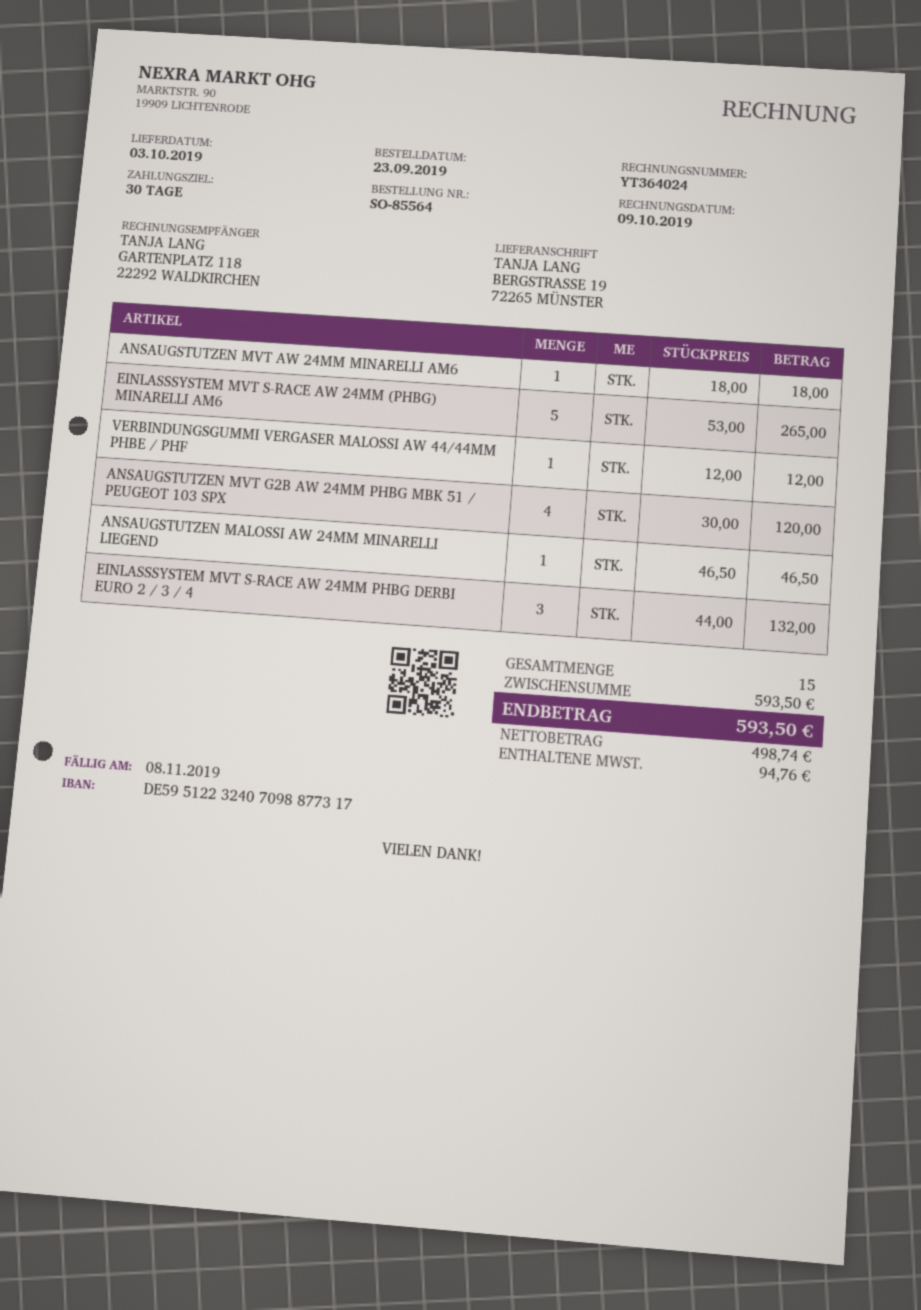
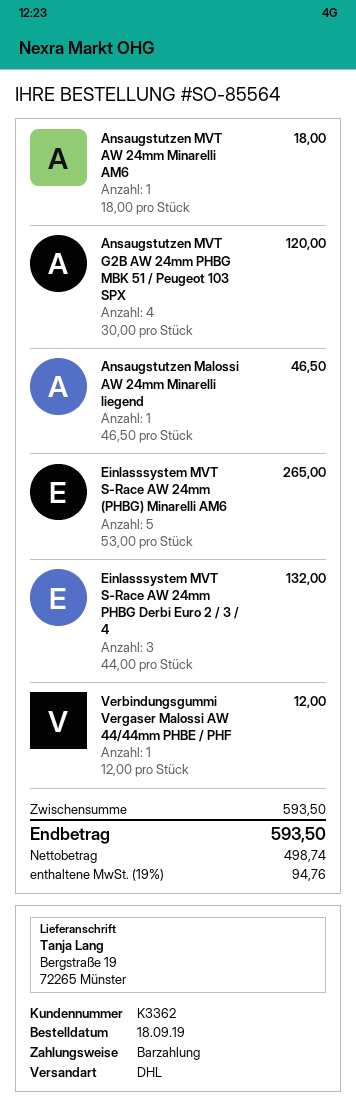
order date: 2019-09-23 -> 2019-09-18

